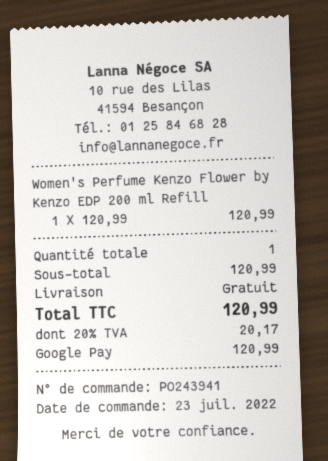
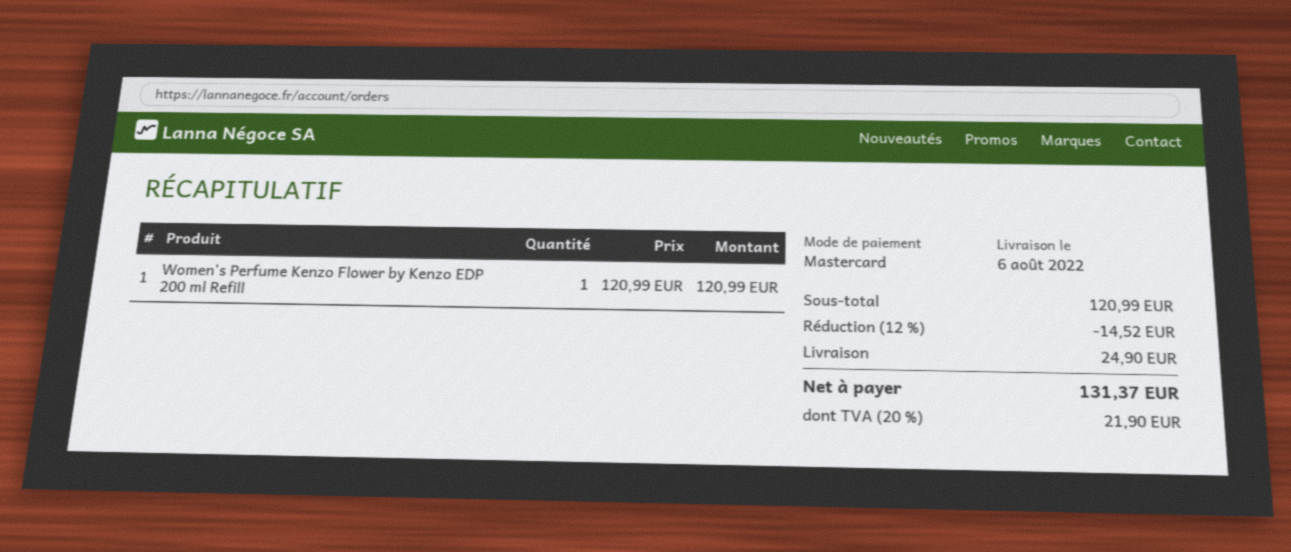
payment method: Google Pay -> Mastercard
discount: none -> 12% = 14.52
shipping: 0.00 -> 24.90
tax: 20% = 20.17 -> 20% = 21.90
total: 120.99 -> 131.37

